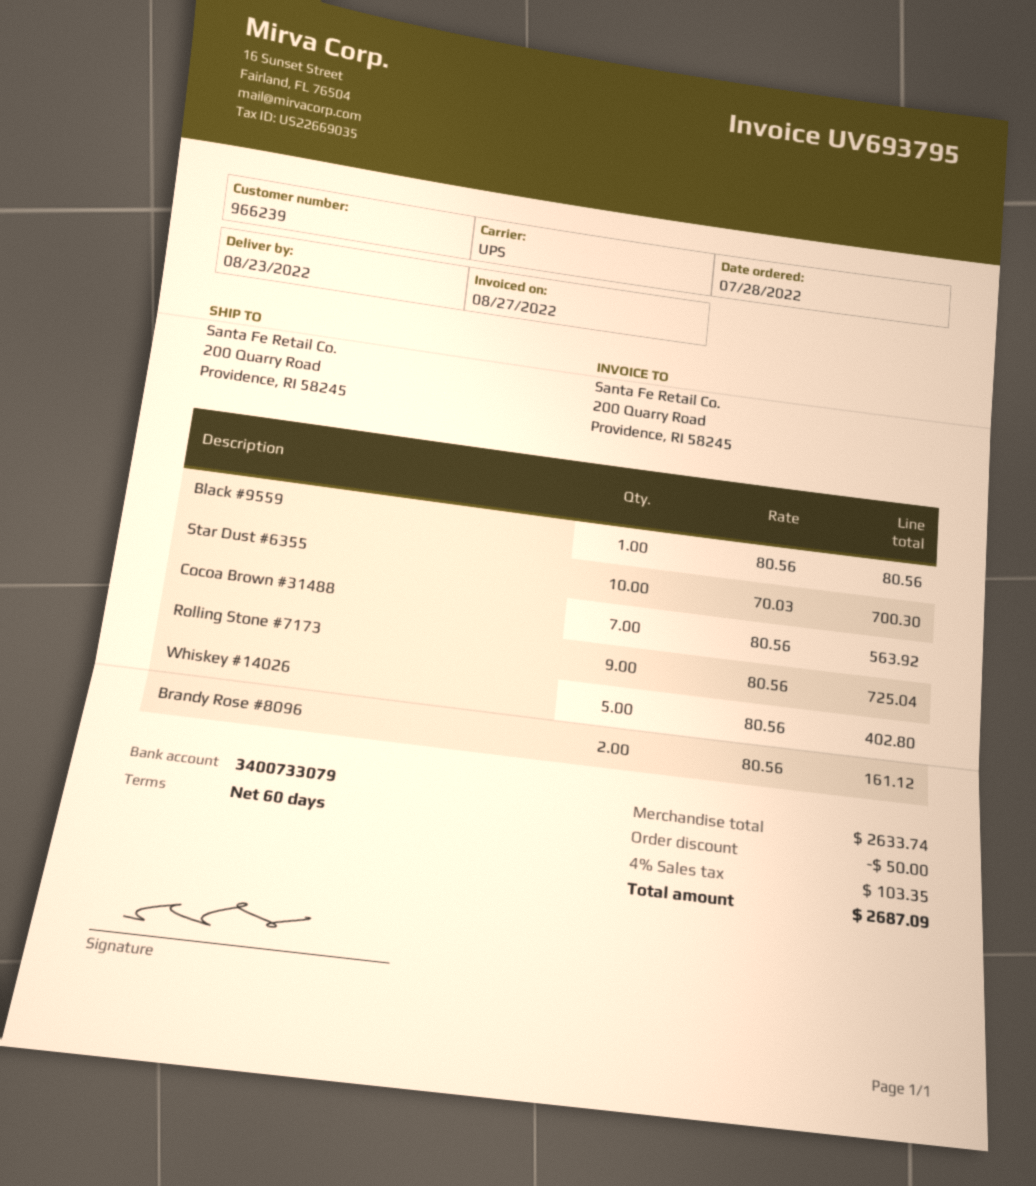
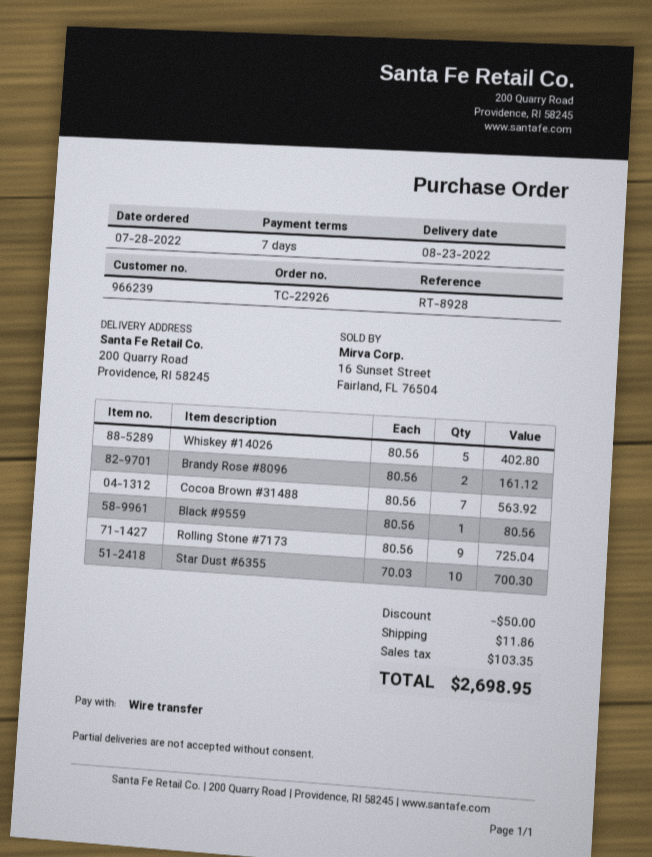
payment terms: 60 days -> 7 days
shipping: none -> 11.86
total: 2687.09 -> 2698.95

